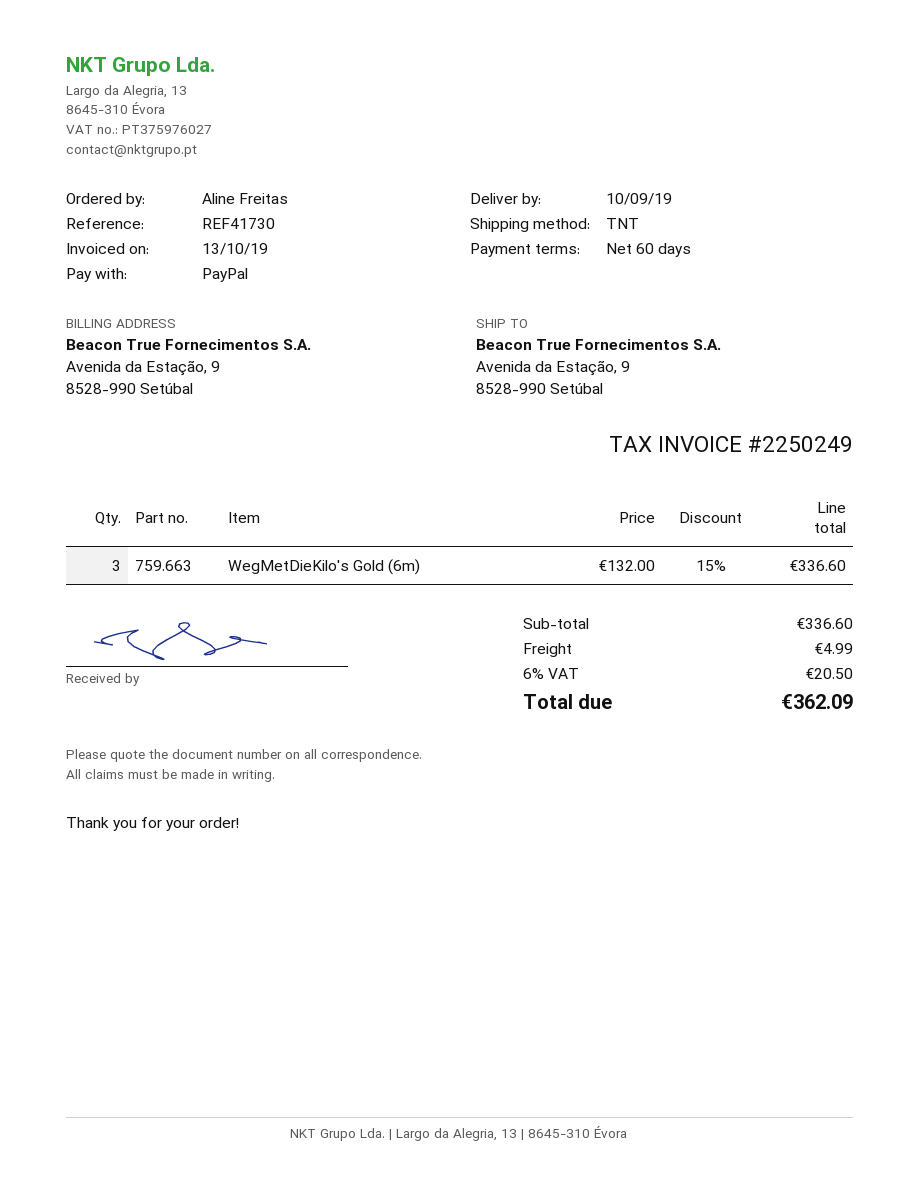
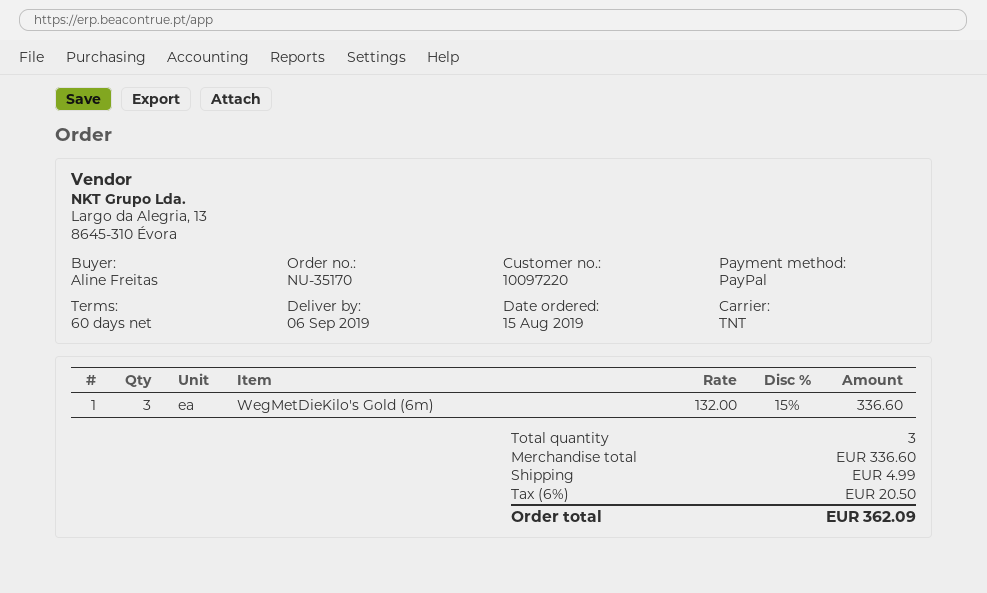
delivery date: 2019-09-10 -> 2019-09-06

